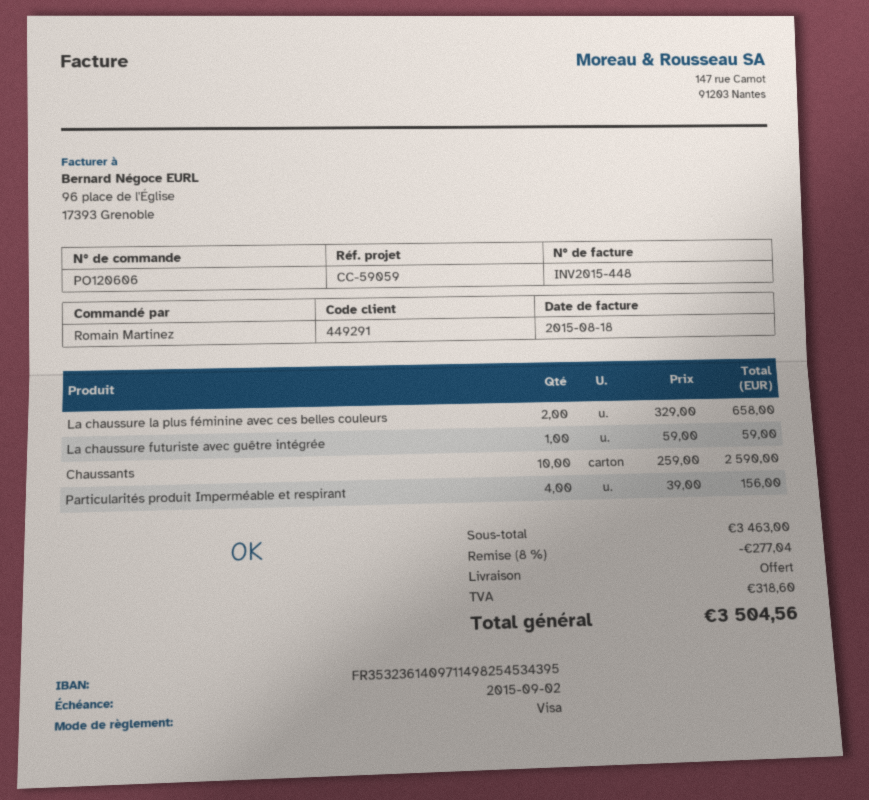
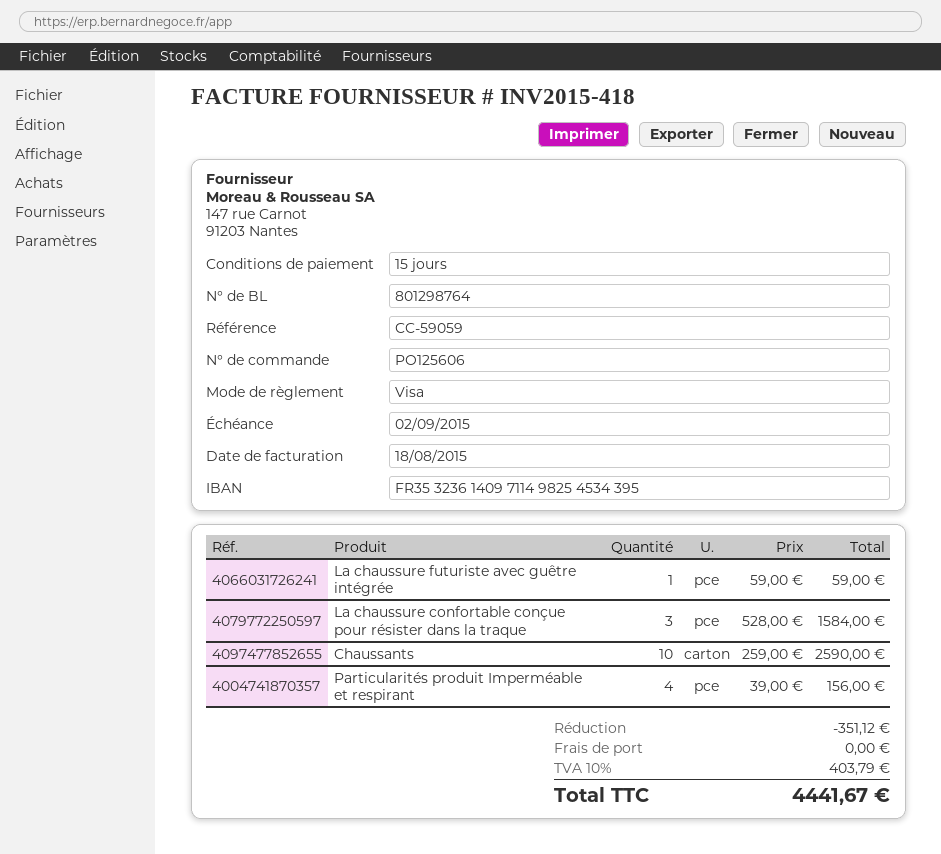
order number: PO120606 -> PO125606
invoice number: INV2015-448 -> INV2015-418
La chaussure la plus féminine avec ces belles couleurs: 2 x 329.00 = 658.00 -> none
La chaussure confortable conçue pour résister dans la traque: none -> 3 x 528.00 = 1584.00
discount: 277.04 -> 351.12
tax: 318.60 -> 403.79
total: 3504.56 -> 4441.67

